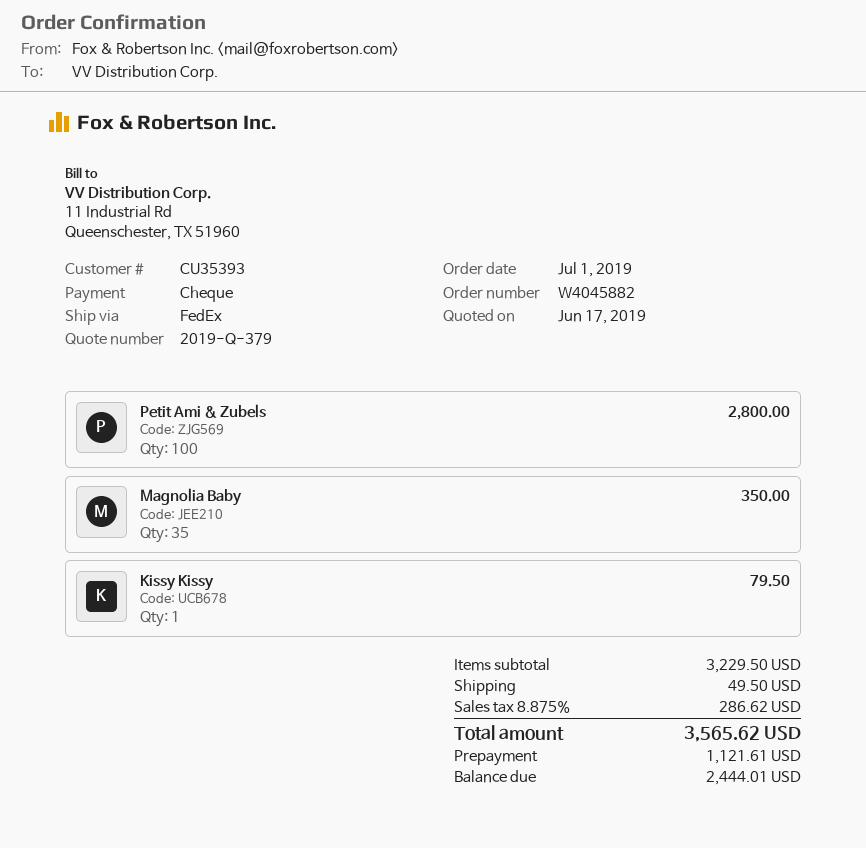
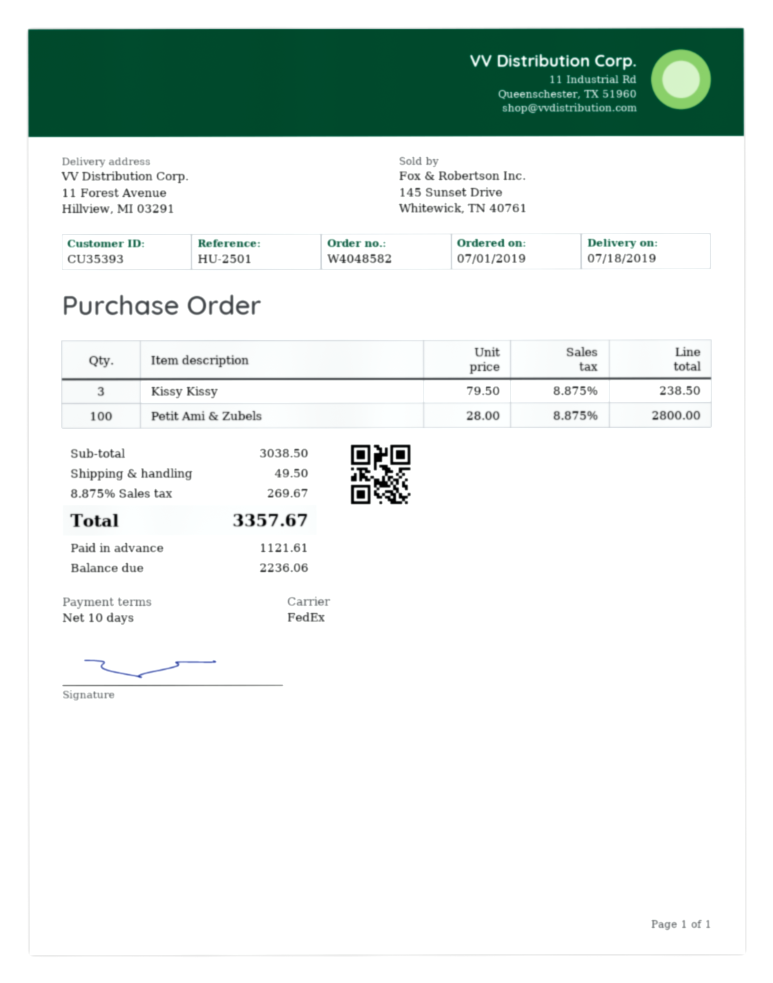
order number: W4045882 -> W4048582
Magnolia Baby: 35 for 350.00 -> none
Kissy Kissy: 1 for 79.50 -> 3 for 238.50
subtotal: 3229.50 -> 3038.50
tax: 8.875% = 286.62 -> 8.875% = 269.67
total: 3565.62 -> 3357.67
balance: 2444.01 -> 2236.06

